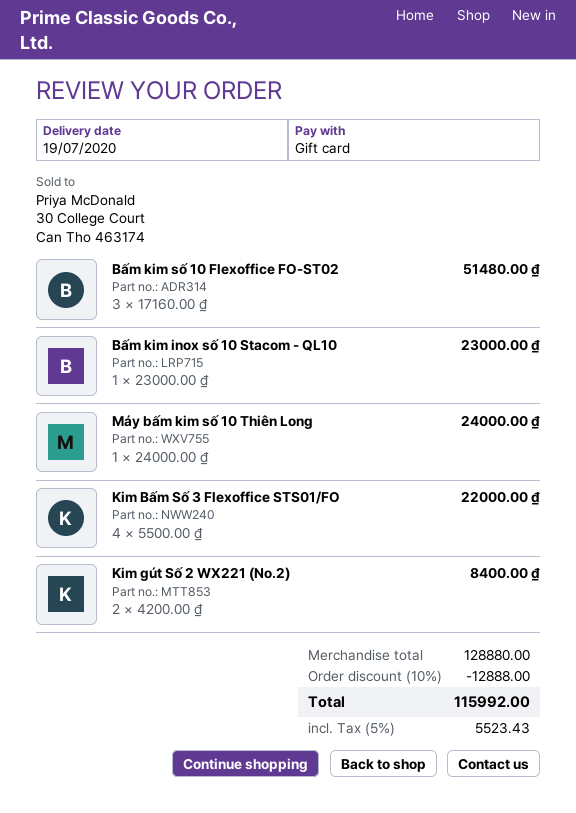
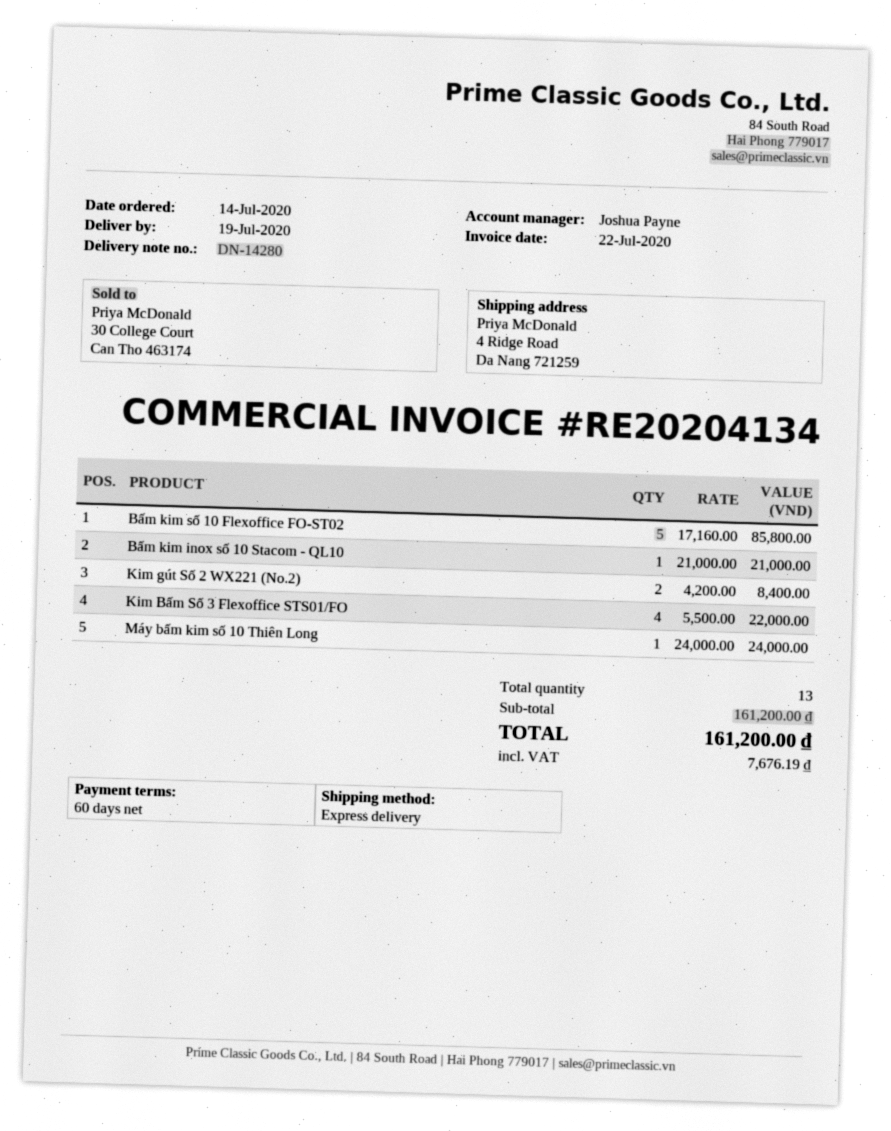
Bấm kim số 10 Flexoffice FO-ST02: 3 x 17160.00 = 51480.00 -> 5 x 17160.00 = 85800.00
Bấm kim inox số 10 Stacom - QL10: 1 x 23000.00 = 23000.00 -> 1 x 21000.00 = 21000.00
subtotal: 128880.00 -> 161200.00
discount: 10% = 12888.00 -> none
tax: 5523.43 -> 7676.19
total: 115992.00 -> 161200.00

